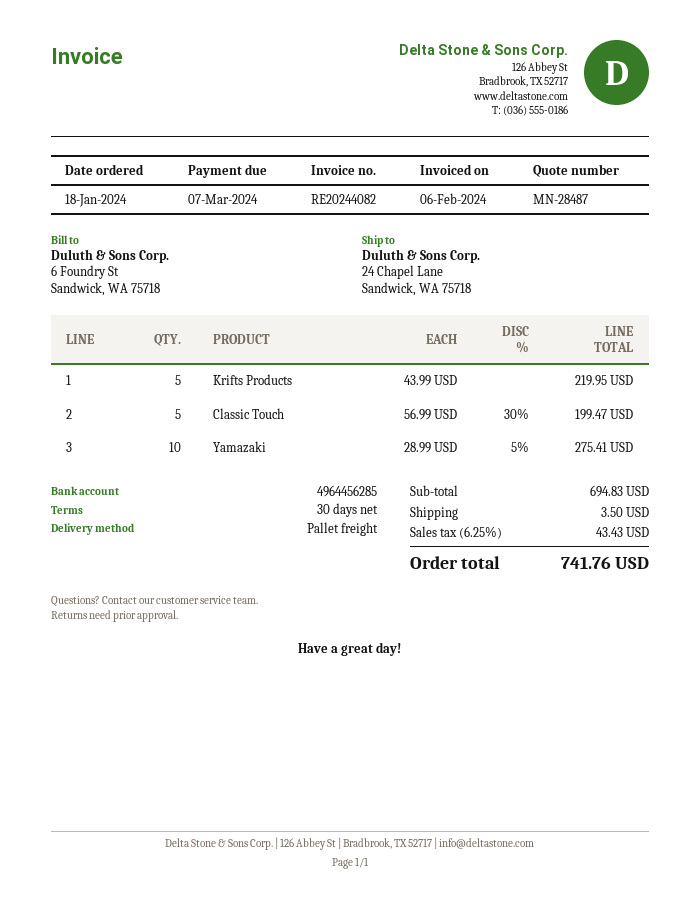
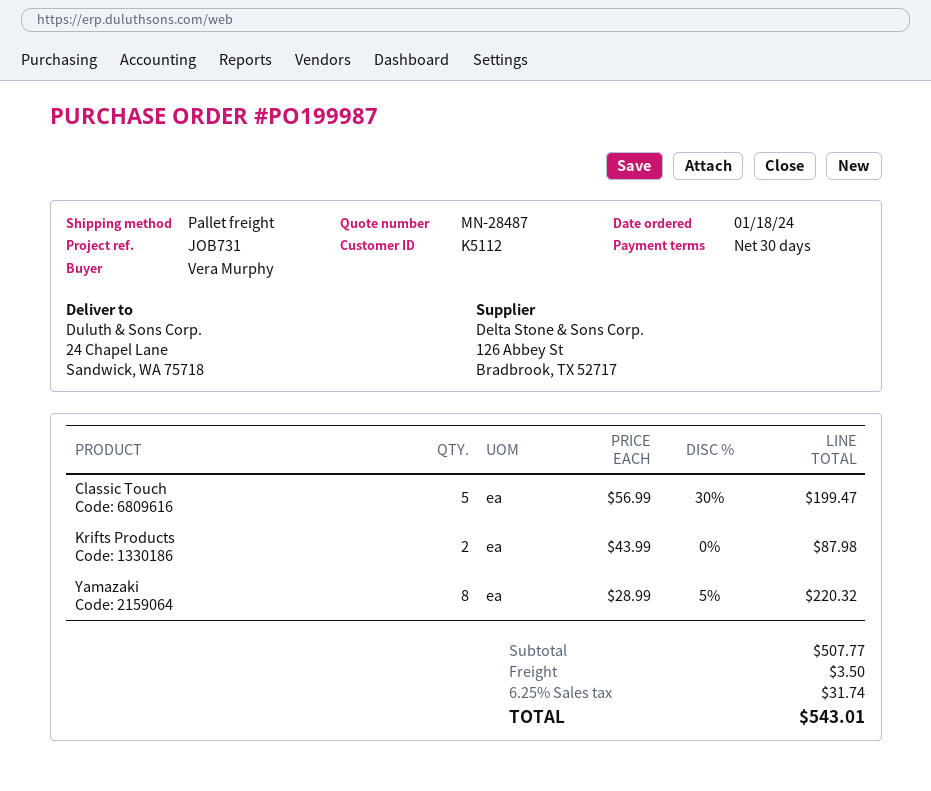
Krifts Products: 5 x 43.99 = 219.95 -> 2 x 43.99 = 87.98
Yamazaki: 10 x 28.99 - 5% = 275.41 -> 8 x 28.99 - 5% = 220.32
subtotal: 694.83 -> 507.77
tax: 6.25% = 43.43 -> 6.25% = 31.74
total: 741.76 -> 543.01

